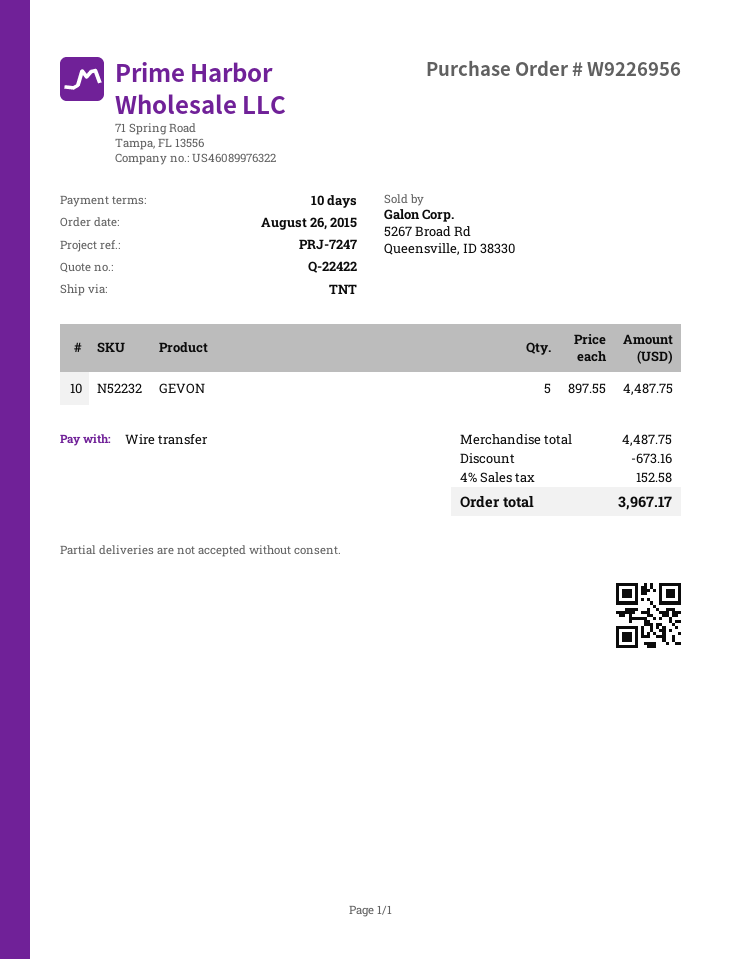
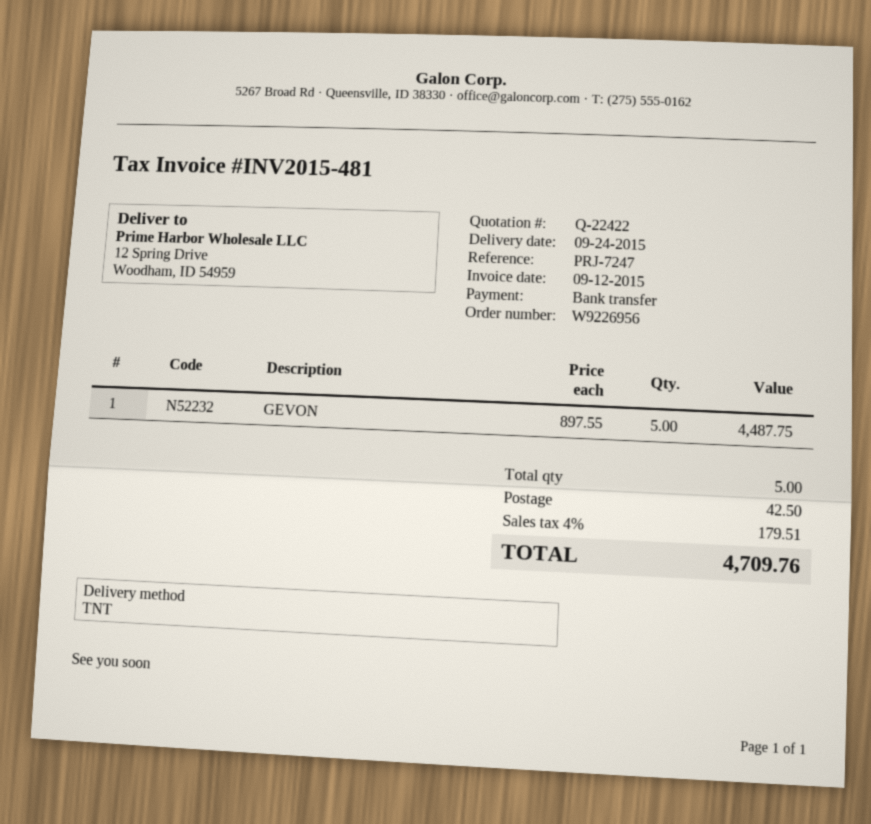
discount: 673.16 -> none
shipping: none -> 42.50
tax: 4% = 152.58 -> 4% = 179.51
total: 3967.17 -> 4709.76

